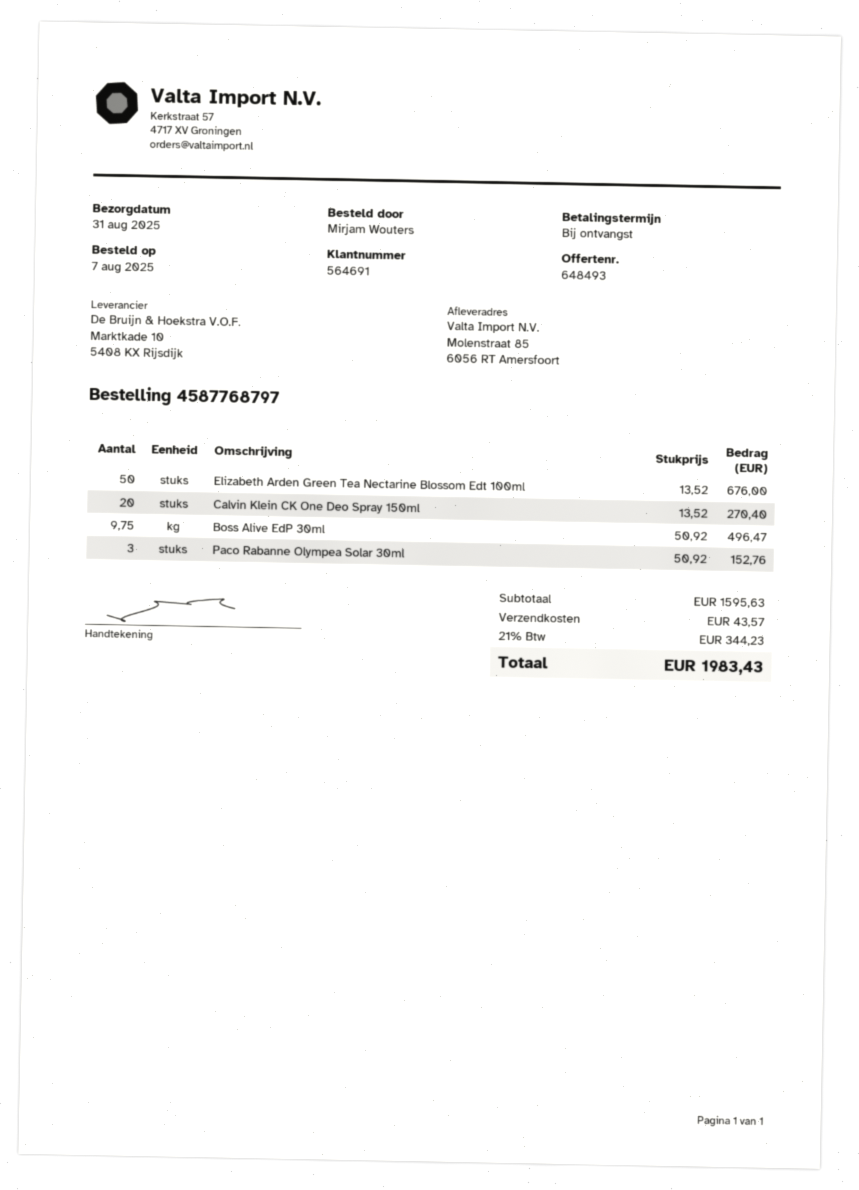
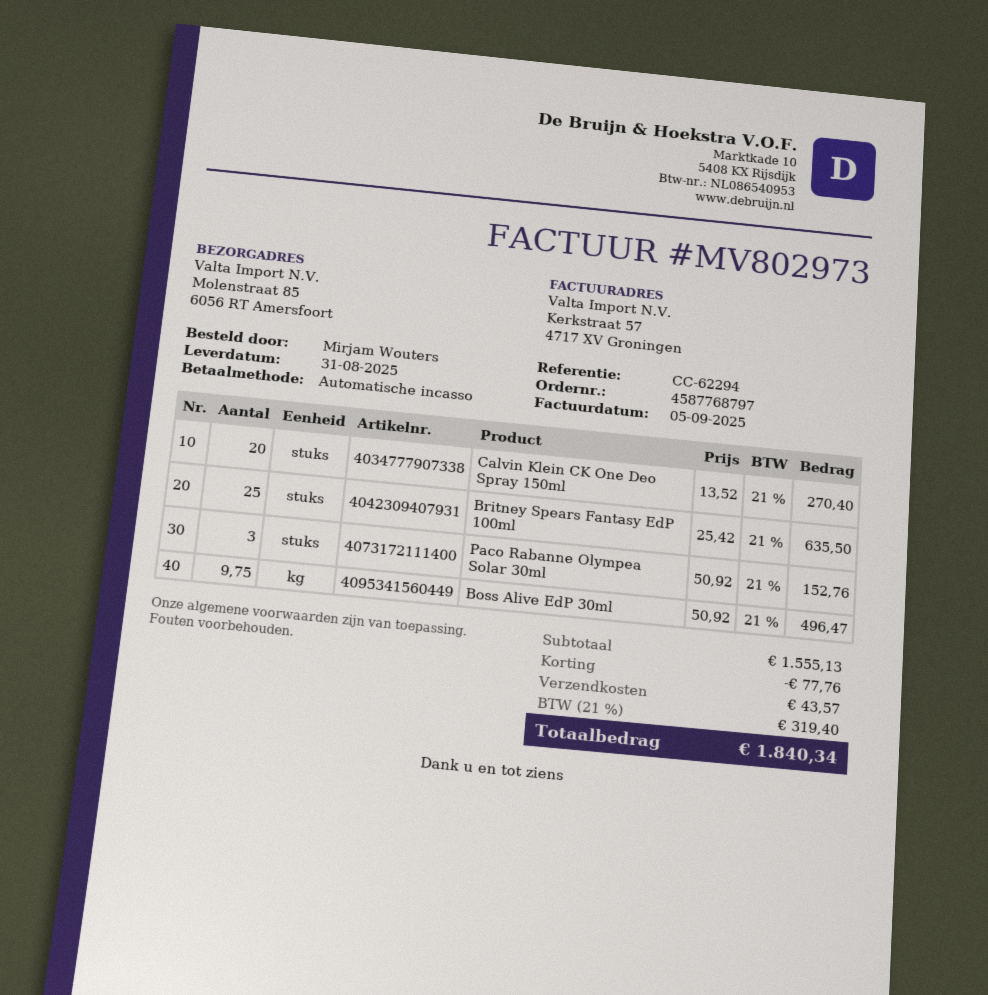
Elizabeth Arden Green Tea Nectarine Blossom Edt 100ml: 50 x 13.52 = 676.00 -> none
Britney Spears Fantasy EdP 100ml: none -> 25 x 25.42 = 635.50
subtotal: 1595.63 -> 1555.13
discount: none -> 77.76
tax: 21% = 344.23 -> 21% = 319.40
total: 1983.43 -> 1840.34

